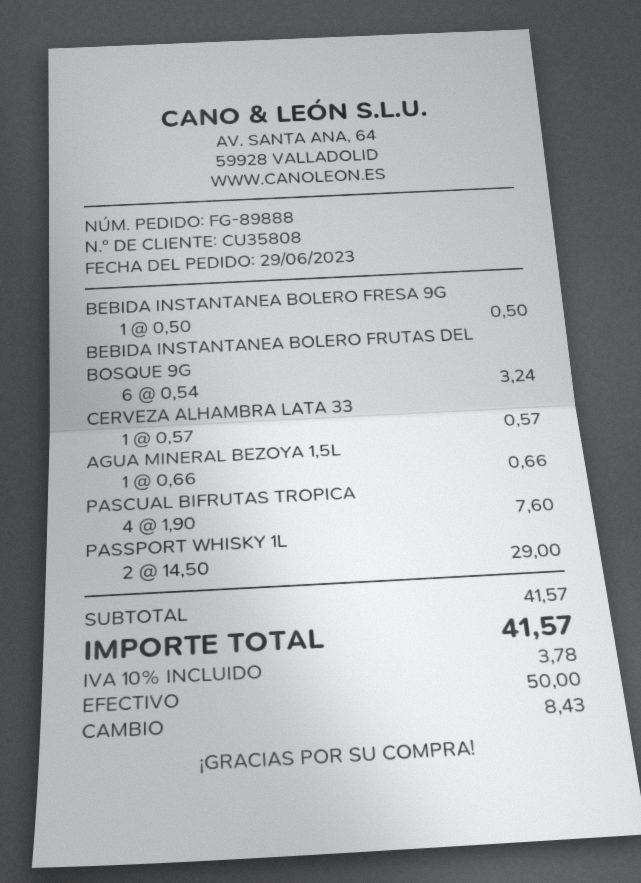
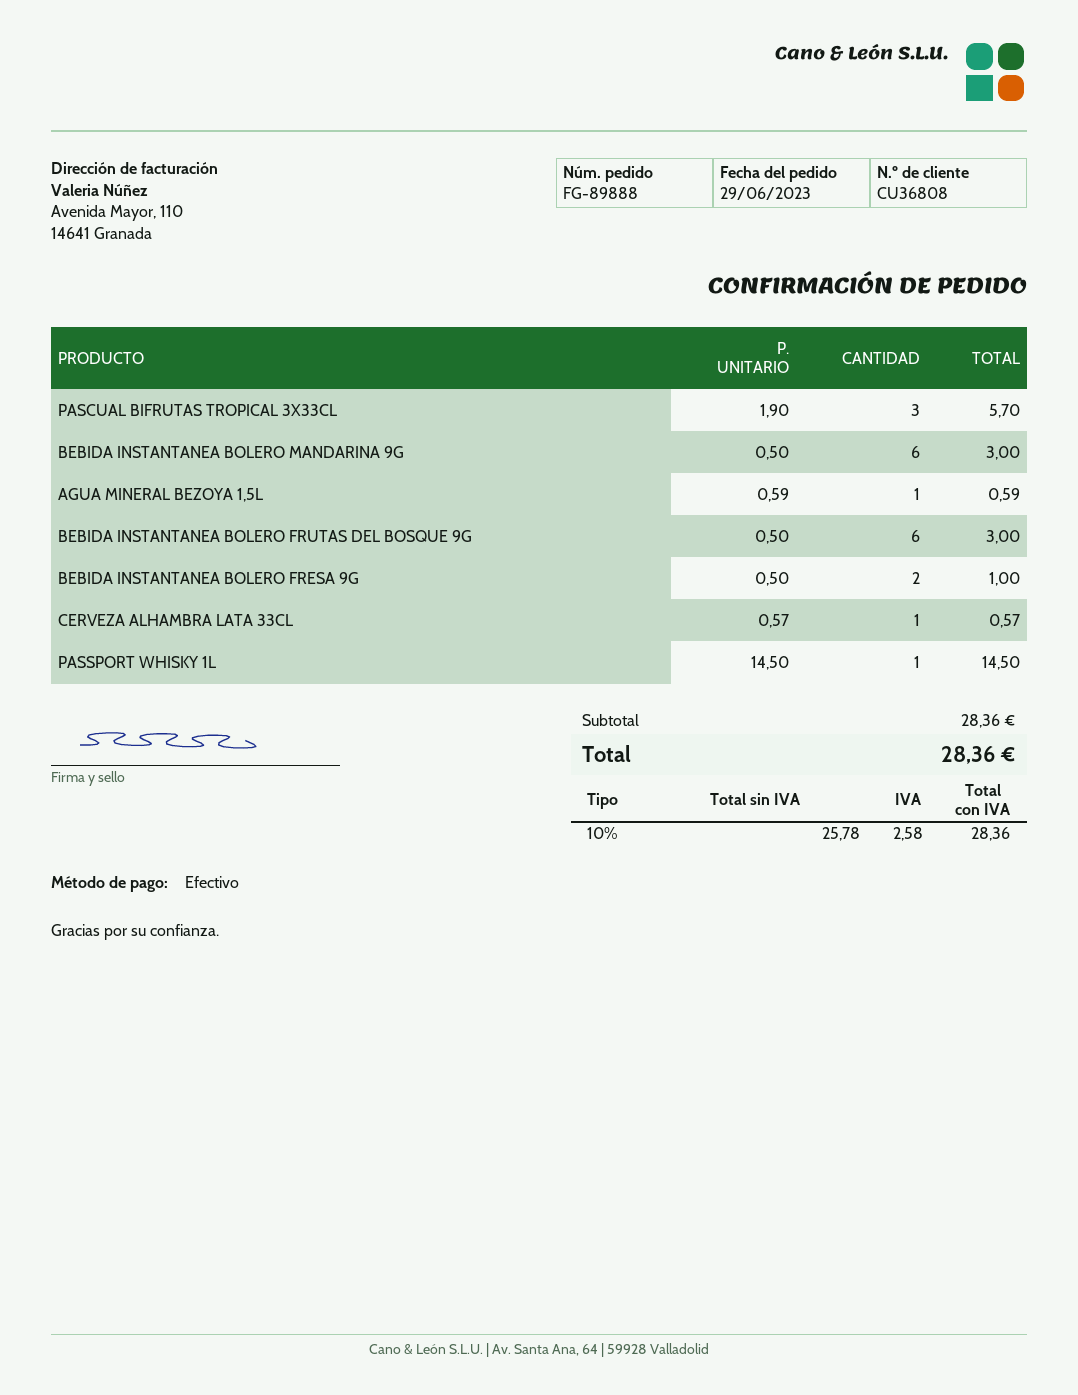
customer number: CU35808 -> CU36808
BEBIDA INSTANTANEA BOLERO FRESA 9G: 1 x 0.50 = 0.50 -> 2 x 0.50 = 1.00
BEBIDA INSTANTANEA BOLERO FRUTAS DEL BOSQUE 9G: 6 x 0.54 = 3.24 -> 6 x 0.50 = 3.00
AGUA MINERAL BEZOYA 1,5L: 1 x 0.66 = 0.66 -> 1 x 0.59 = 0.59
PASCUAL BIFRUTAS TROPICA: 4 x 1.90 = 7.60 -> 3 x 1.90 = 5.70
PASSPORT WHISKY 1L: 2 x 14.50 = 29.00 -> 1 x 14.50 = 14.50
BEBIDA INSTANTANEA BOLERO MANDARINA 9G: none -> 6 x 0.50 = 3.00
subtotal: 41.57 -> 28.36
tax: 10% = 3.78 -> 10% = 2.58
total: 41.57 -> 28.36

